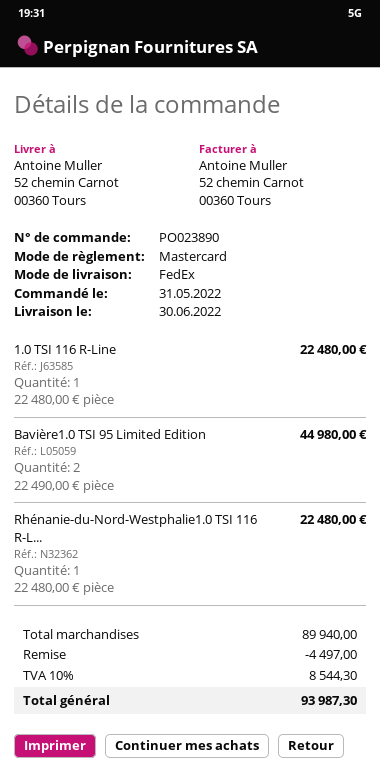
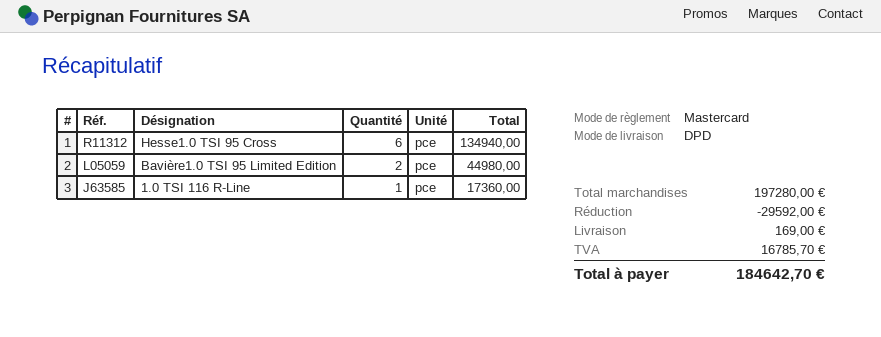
shipping method: FedEx -> DPD
1.0 TSI 116 R-Line: 1 for 22480.00 -> 1 for 17360.00
Rhénanie-du-Nord-Westphalie1.0 TSI 116 R-L...: 1 for 22480.00 -> none
Hesse1.0 TSI 95 Cross: none -> 6 for 134940.00
subtotal: 89940.00 -> 197280.00
discount: 4497.00 -> 29592.00
shipping: none -> 169.00
tax: 8544.30 -> 16785.70
total: 93987.30 -> 184642.70

